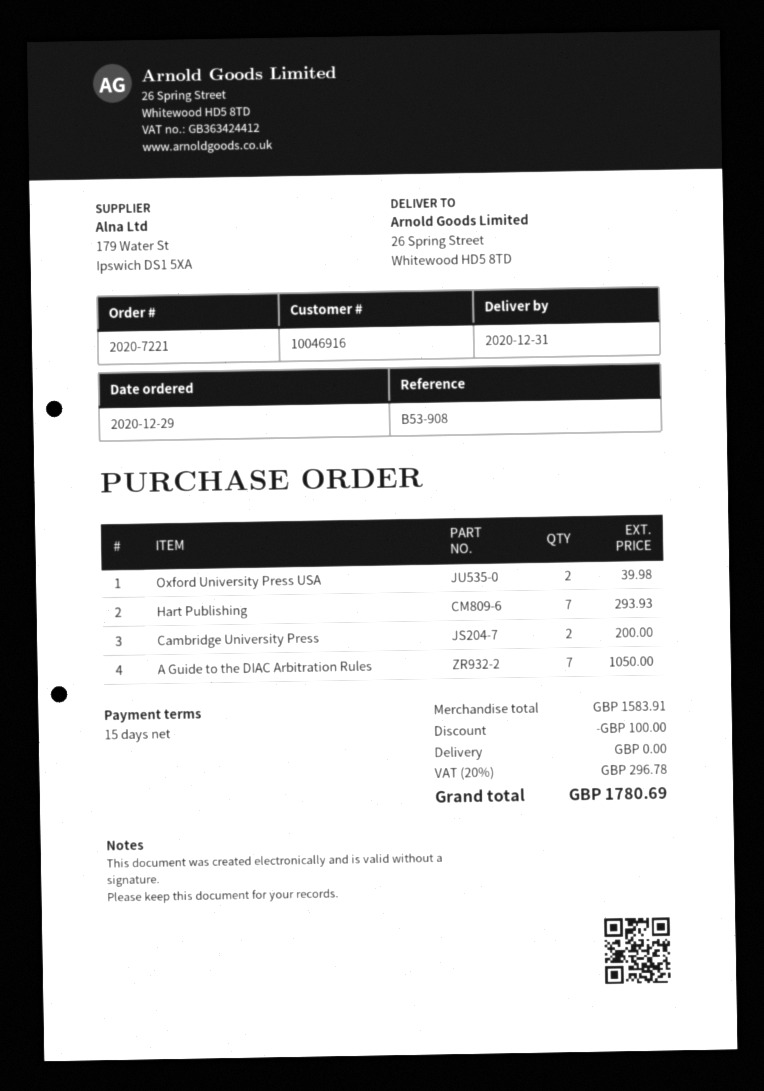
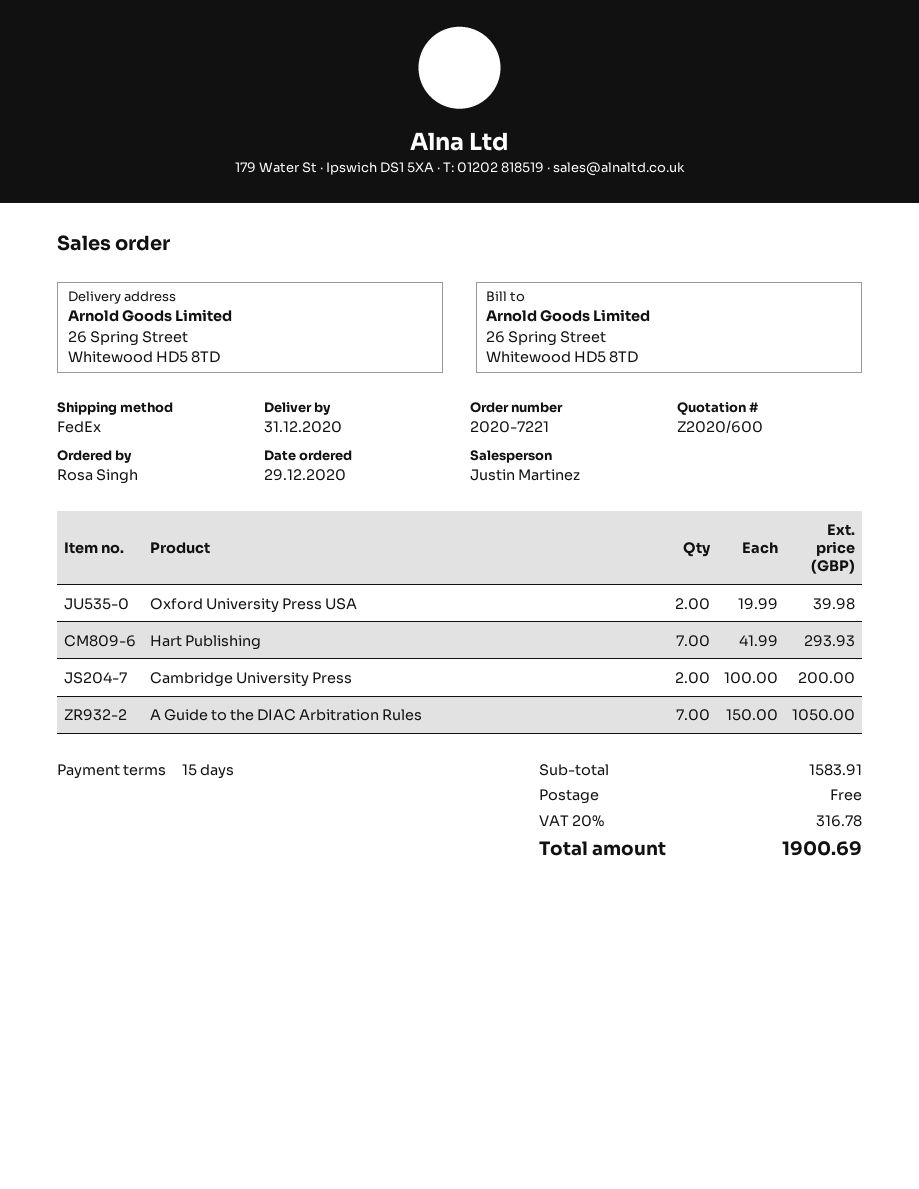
discount: 100.00 -> none
tax: 20% = 296.78 -> 20% = 316.78
total: 1780.69 -> 1900.69

